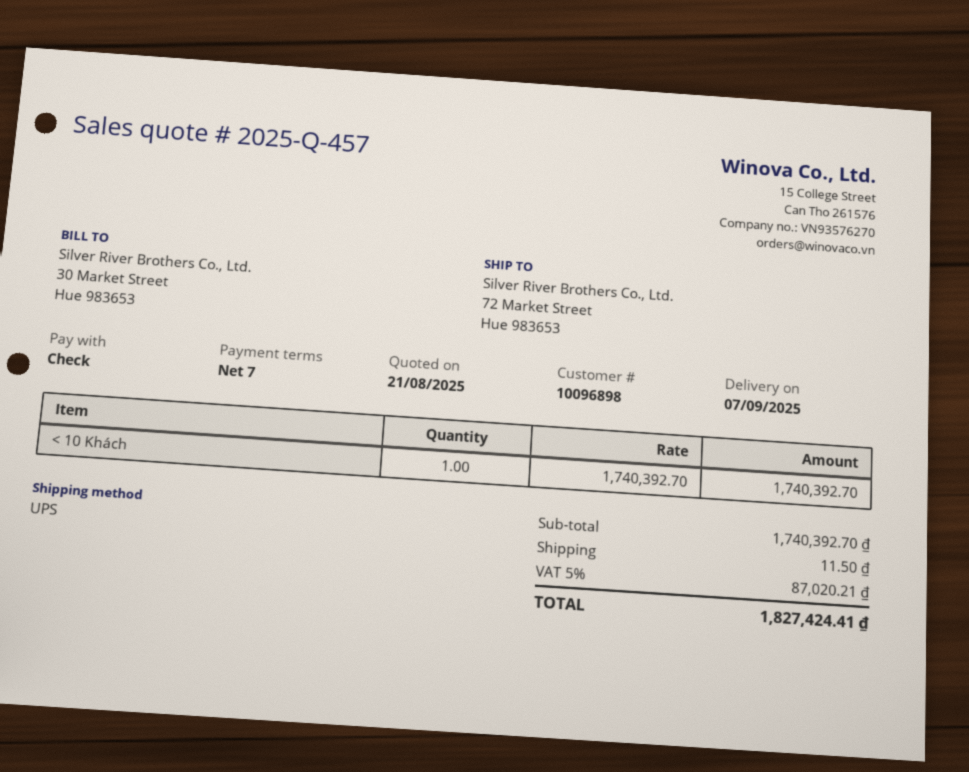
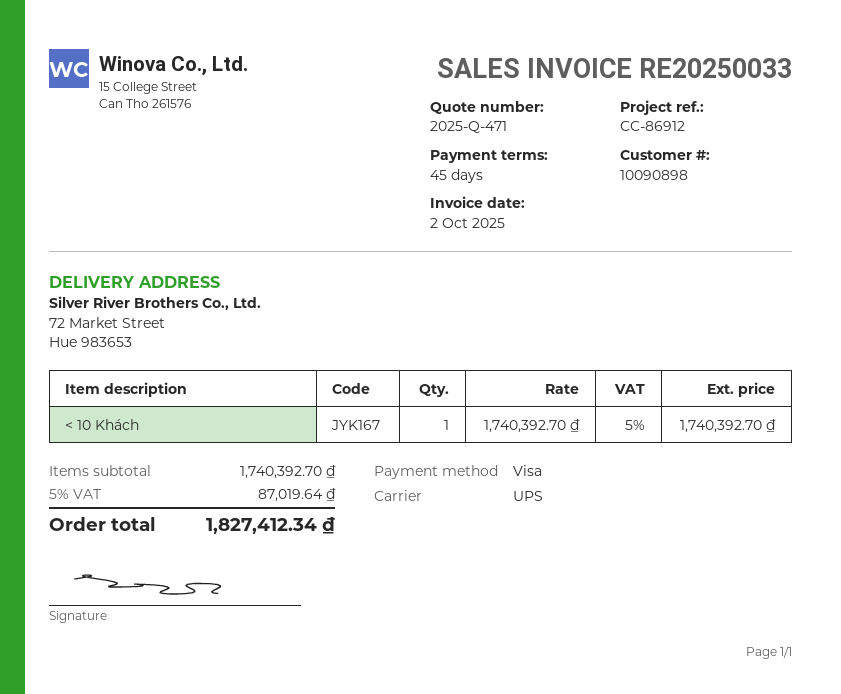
quote number: 2025-Q-457 -> 2025-Q-471
payment terms: 7 days -> 45 days
customer number: 10096898 -> 10090898
payment method: cheque -> Visa
shipping: 11.50 -> none
tax: 5% = 87020.21 -> 5% = 87019.64
total: 1827424.41 -> 1827412.34

